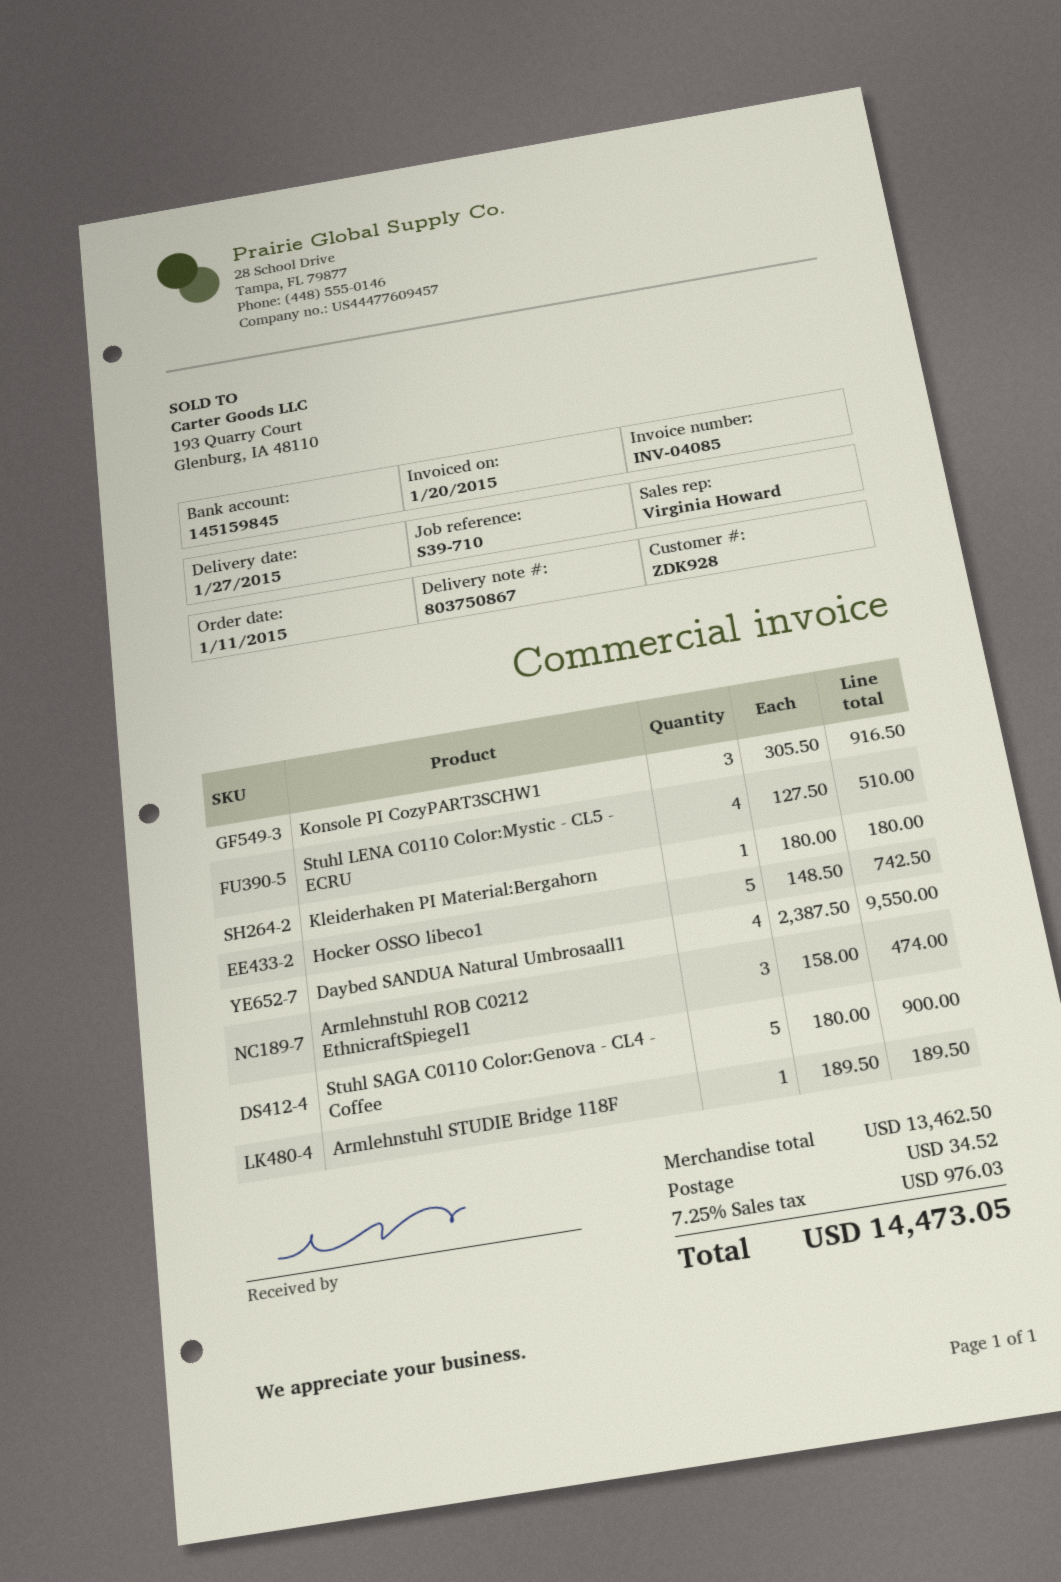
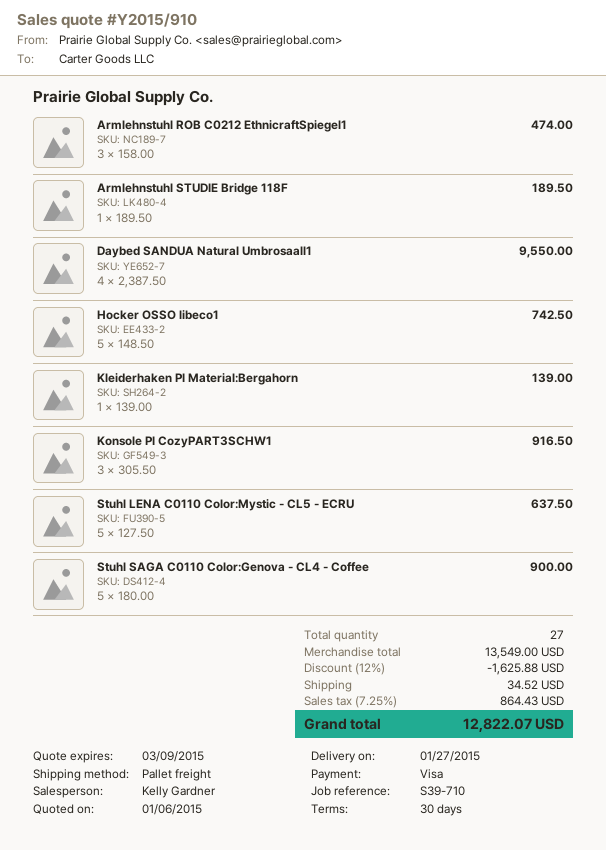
sales rep: Virginia Howard -> Kelly Gardner
Stuhl LENA C0110 Color:Mystic - CL5 - ECRU: 4 x 127.50 = 510.00 -> 5 x 127.50 = 637.50
Kleiderhaken PI Material:Bergahorn: 1 x 180.00 = 180.00 -> 1 x 139.00 = 139.00
subtotal: 13462.50 -> 13549.00
discount: none -> 12% = 1625.88
tax: 7.25% = 976.03 -> 7.25% = 864.43
total: 14473.05 -> 12822.07

